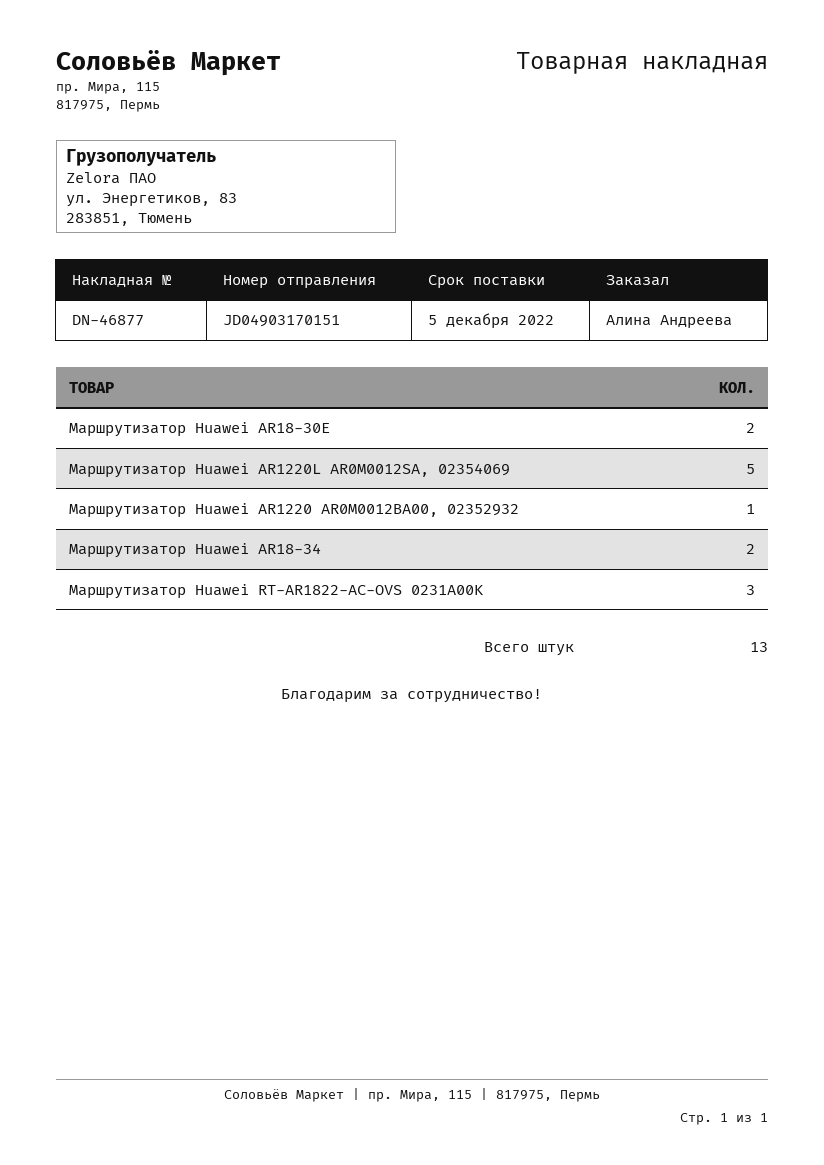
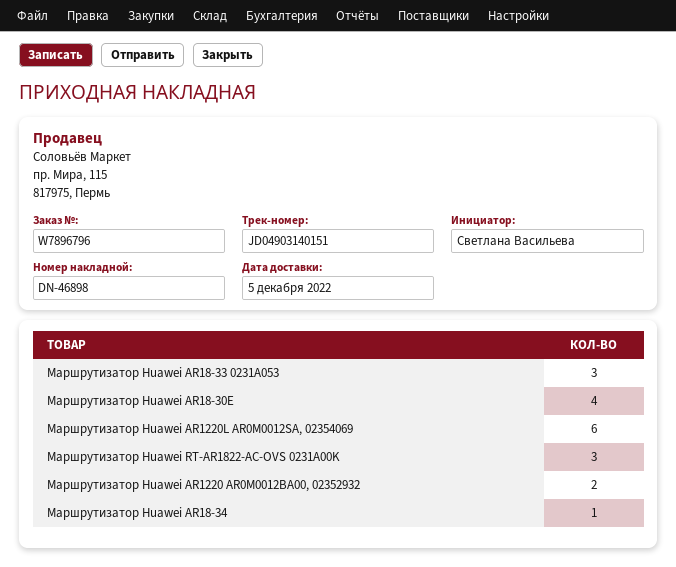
delivery note number: DN-46877 -> DN-46898
ordered by: Алина Андреева -> Светлана Васильева
tracking number: JD04903170151 -> JD04903140151
Маршрутизатор Huawei AR18-30E: 2 -> 4
Маршрутизатор Huawei AR1220L AR0M0012SA, 02354069: 5 -> 6
Маршрутизатор Huawei AR1220 AR0M0012BA00, 02352932: 1 -> 2
Маршрутизатор Huawei AR18-34: 2 -> 1
Маршрутизатор Huawei AR18-33 0231A053: none -> 3

